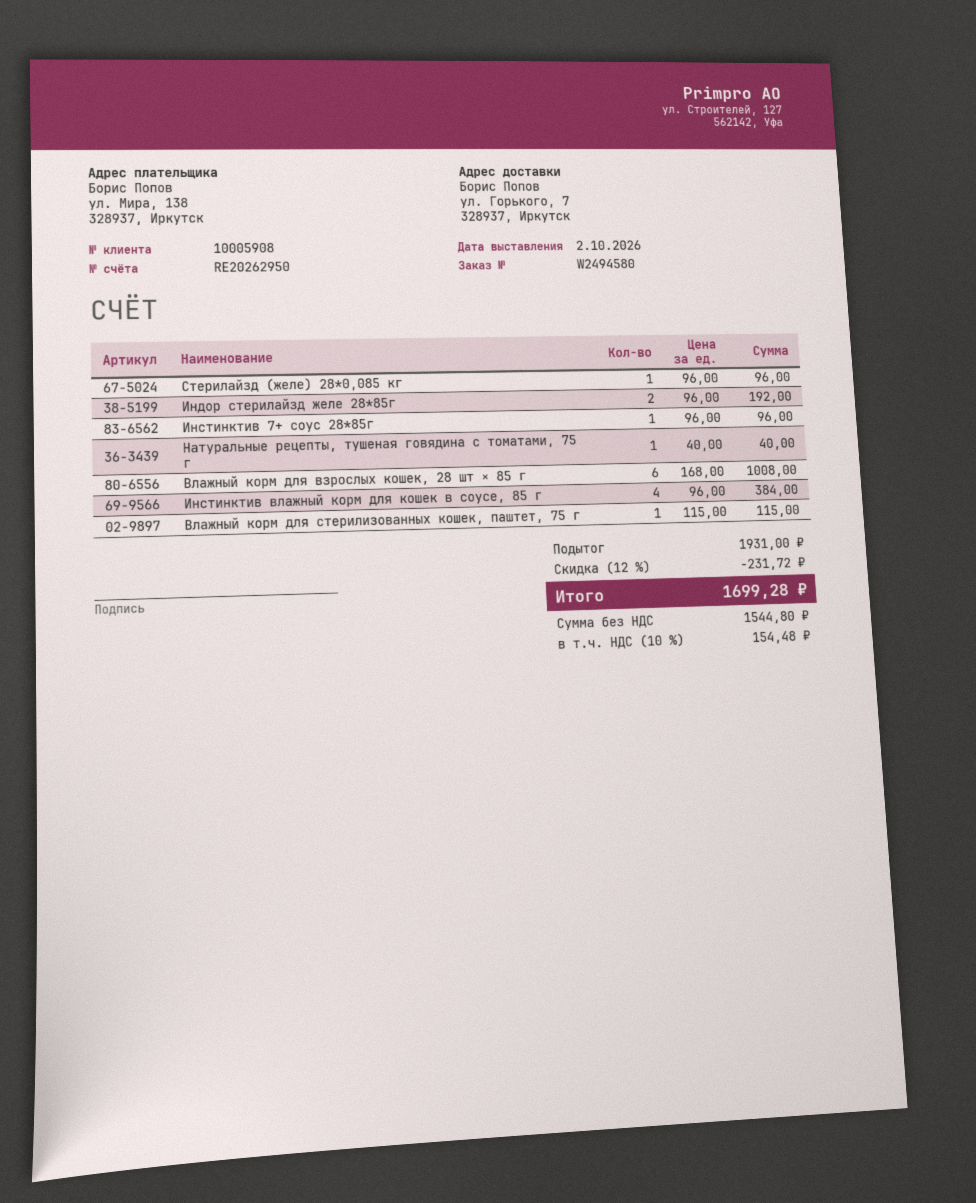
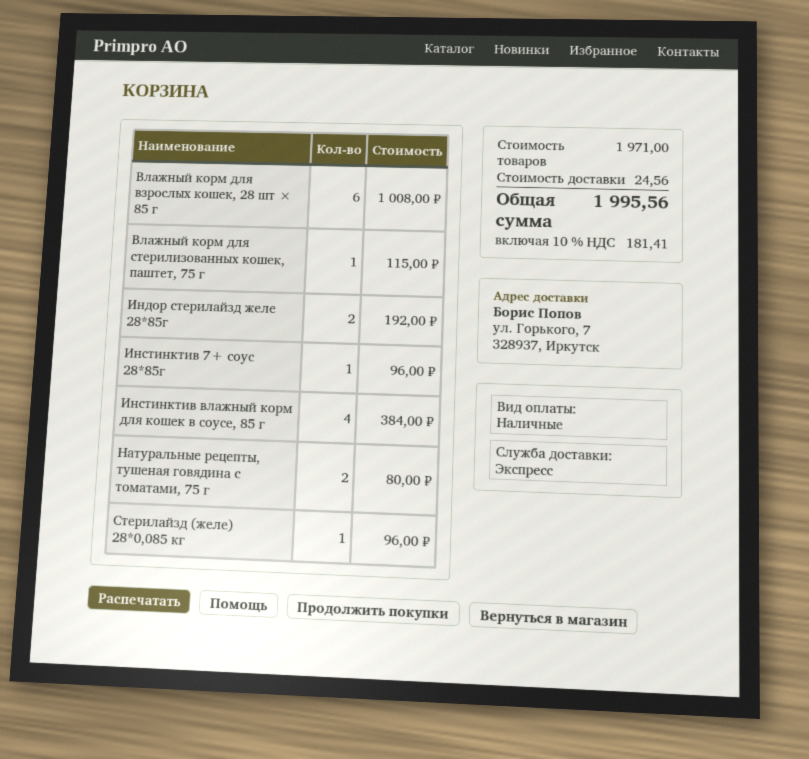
Натуральные рецепты, тушеная говядина с томатами, 75 г: 1 for 40.00 -> 2 for 80.00
subtotal: 1931.00 -> 1971.00
discount: 12% = 231.72 -> none
shipping: none -> 24.56
tax: 10% = 154.48 -> 10% = 181.41
total: 1699.28 -> 1995.56

